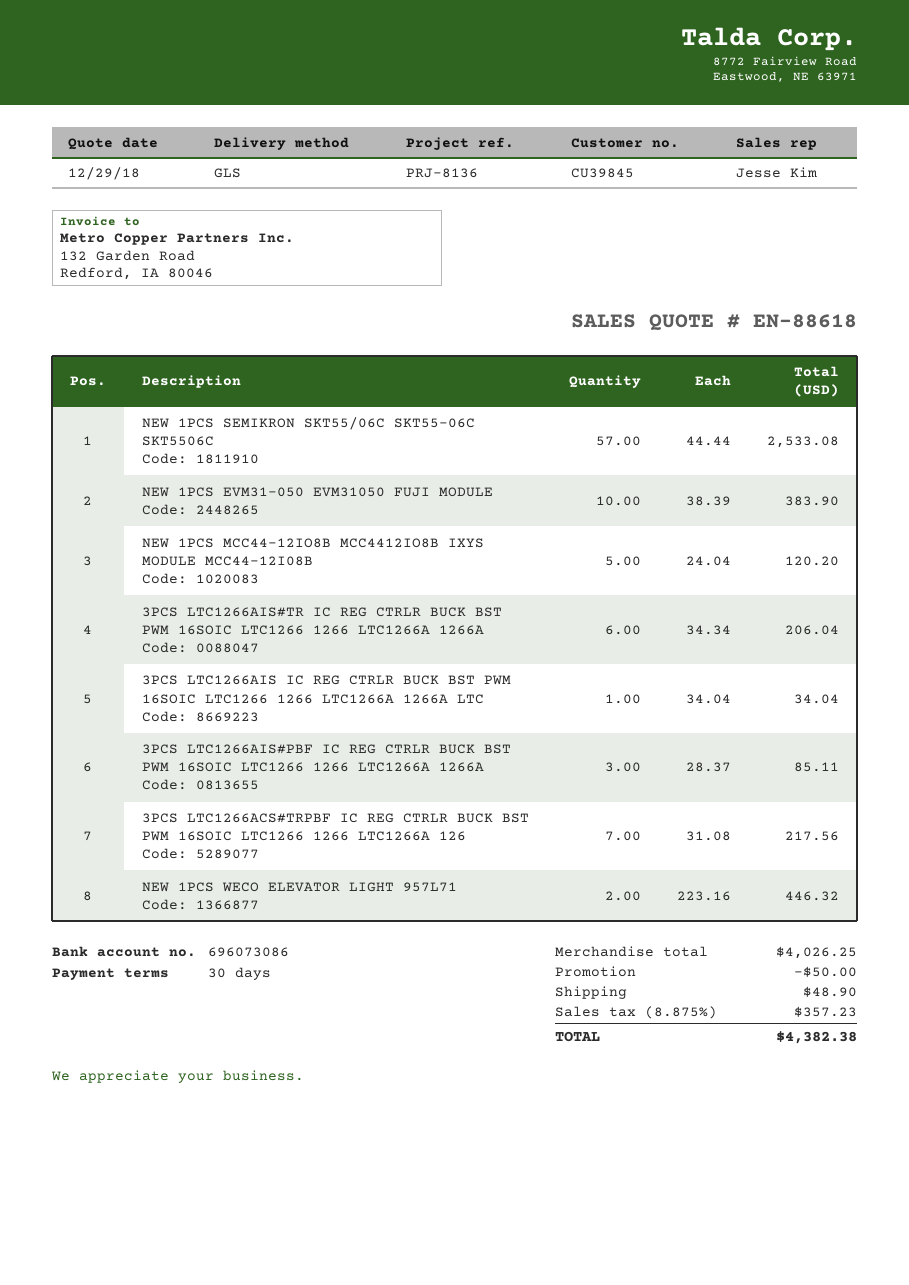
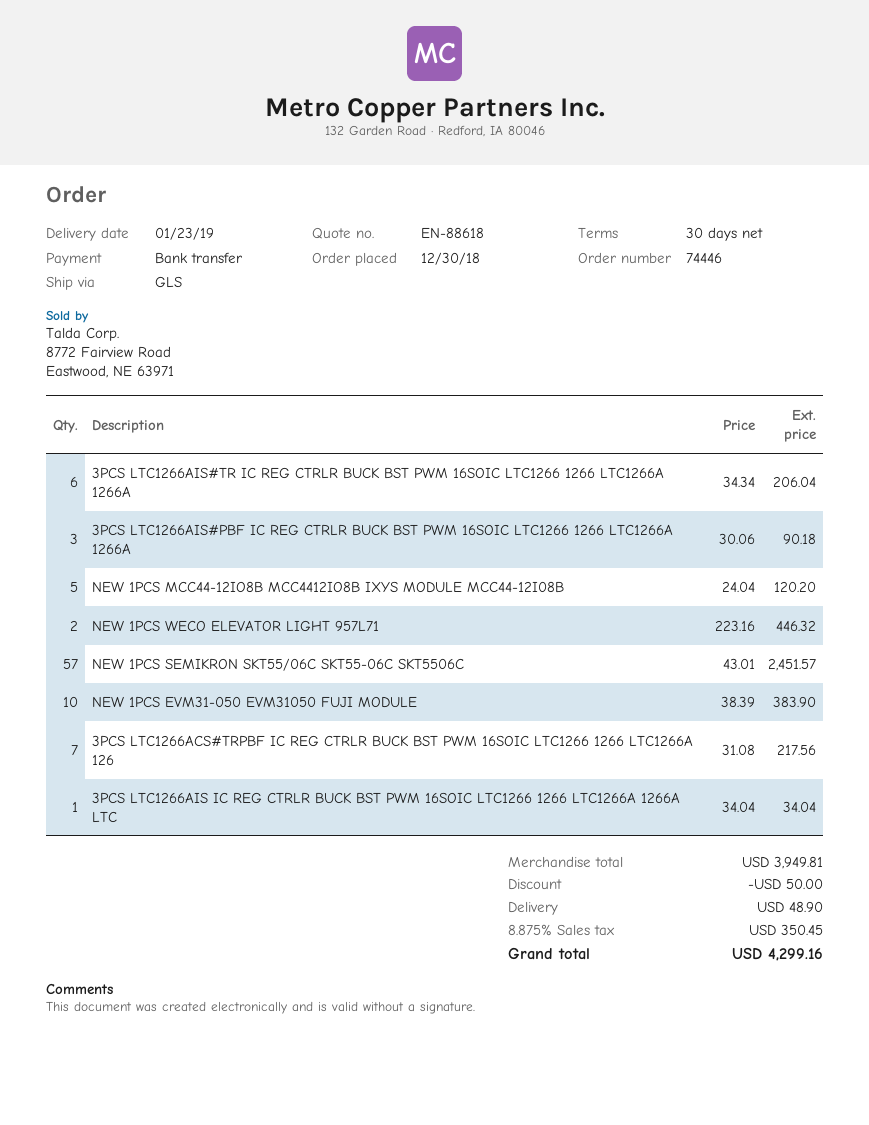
NEW 1PCS SEMIKRON SKT55/06C SKT55-06C SKT5506C: 57 x 44.44 = 2533.08 -> 57 x 43.01 = 2451.57
3PCS LTC1266AIS#PBF IC REG CTRLR BUCK BST PWM 16SOIC LTC1266 1266 LTC1266A 1266A: 3 x 28.37 = 85.11 -> 3 x 30.06 = 90.18
subtotal: 4026.25 -> 3949.81
tax: 8.875% = 357.23 -> 8.875% = 350.45
total: 4382.38 -> 4299.16

